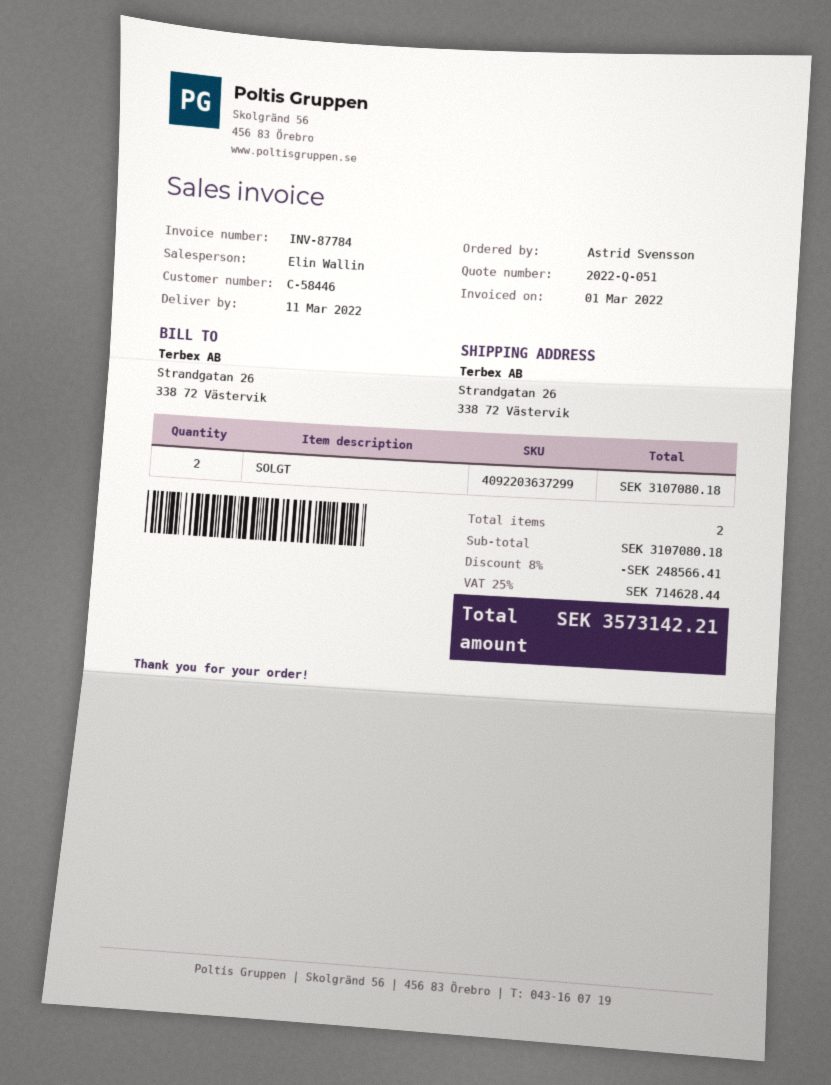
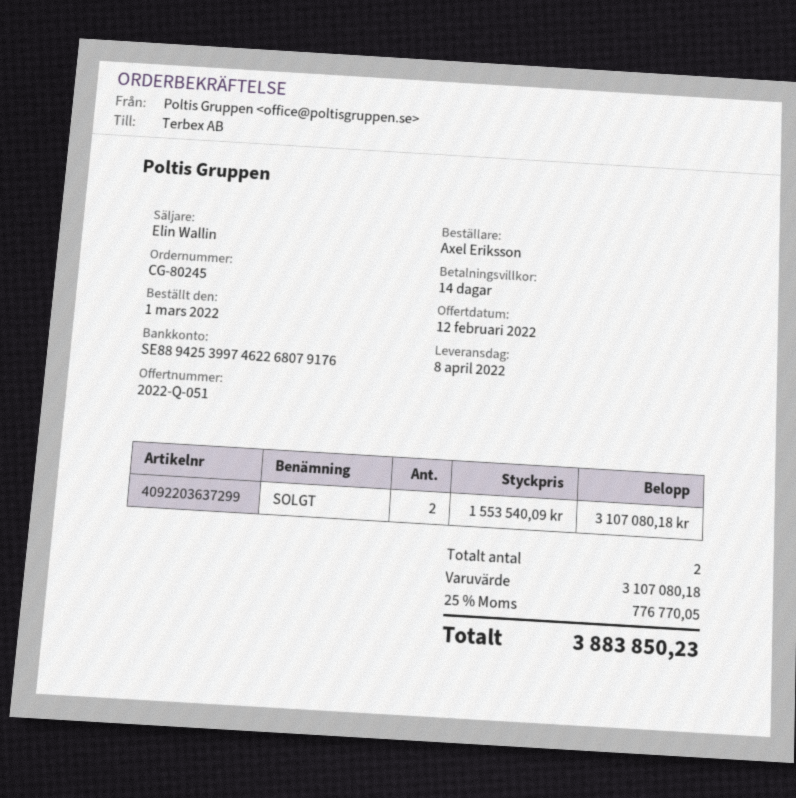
delivery date: 2022-03-11 -> 2022-04-08
ordered by: Astrid Svensson -> Axel Eriksson
discount: 8% = 248566.41 -> none
tax: 25% = 714628.44 -> 25% = 776770.05
total: 3573142.21 -> 3883850.23

